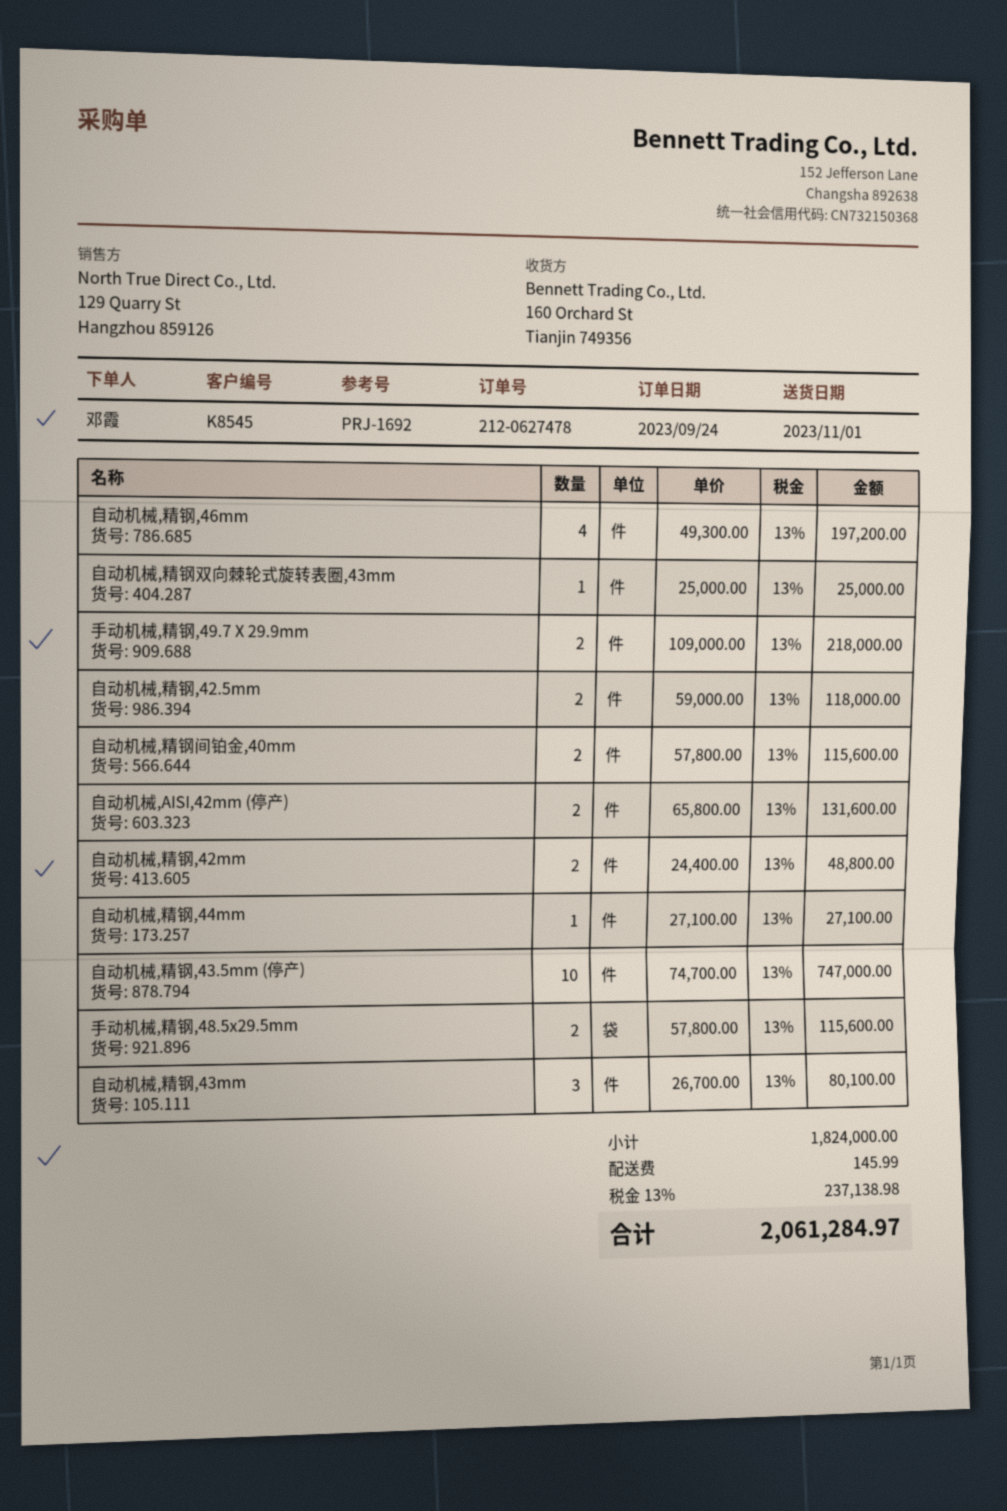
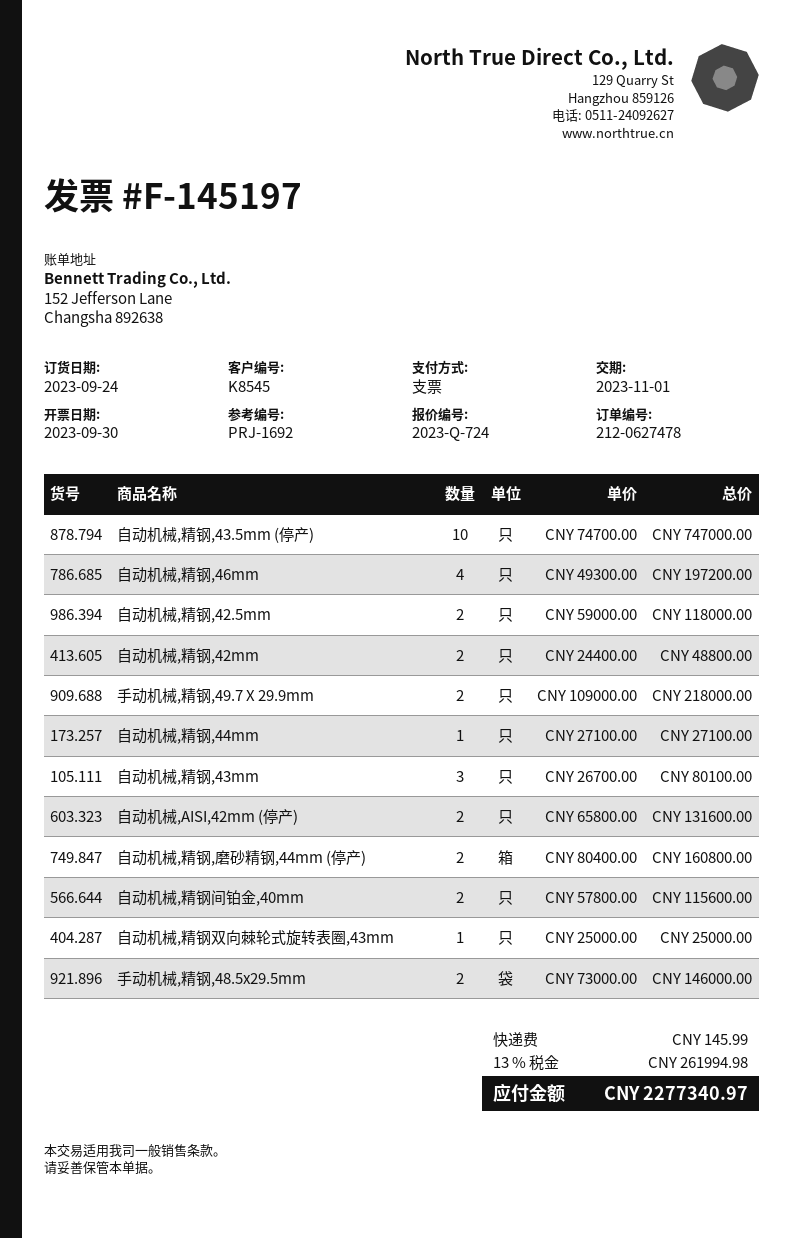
手动机械,精钢,48.5x29.5mm: 2 x 57800.00 = 115600.00 -> 2 x 73000.00 = 146000.00
自动机械,精钢,磨砂精钢,44mm (停产): none -> 2 x 80400.00 = 160800.00
tax: 13% = 237138.98 -> 13% = 261994.98
total: 2061284.97 -> 2277340.97

